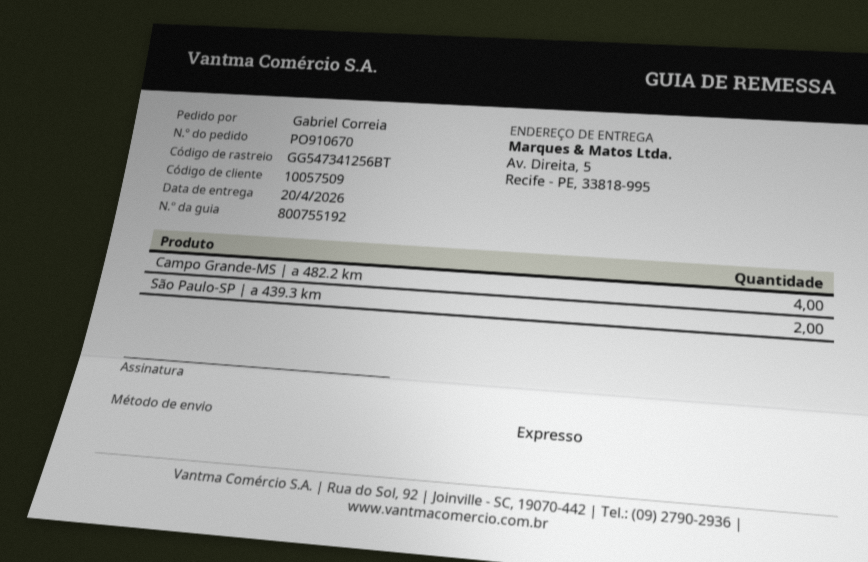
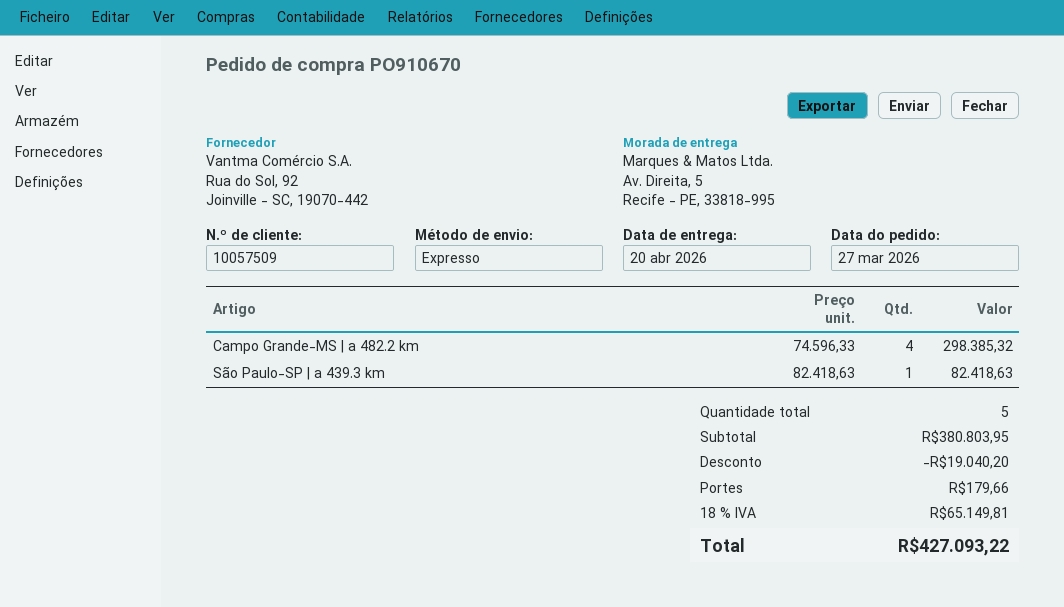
São Paulo-SP | a 439.3 km: 2 -> 1

